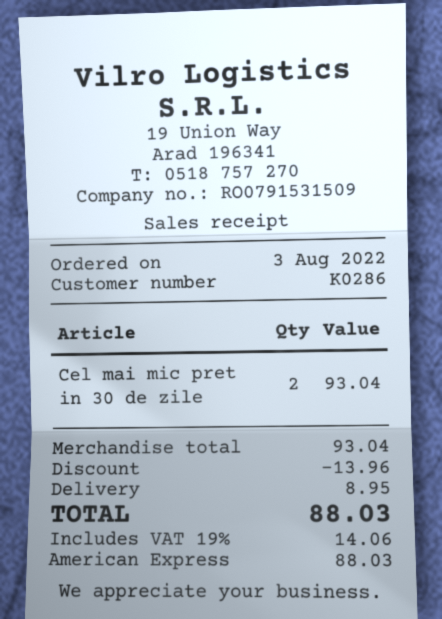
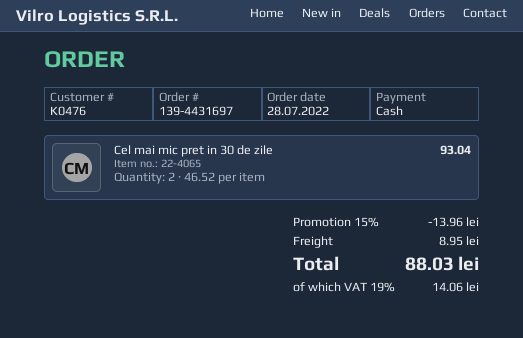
order date: 2022-08-03 -> 2022-07-28
customer number: K0286 -> K0476
payment method: American Express -> cash

